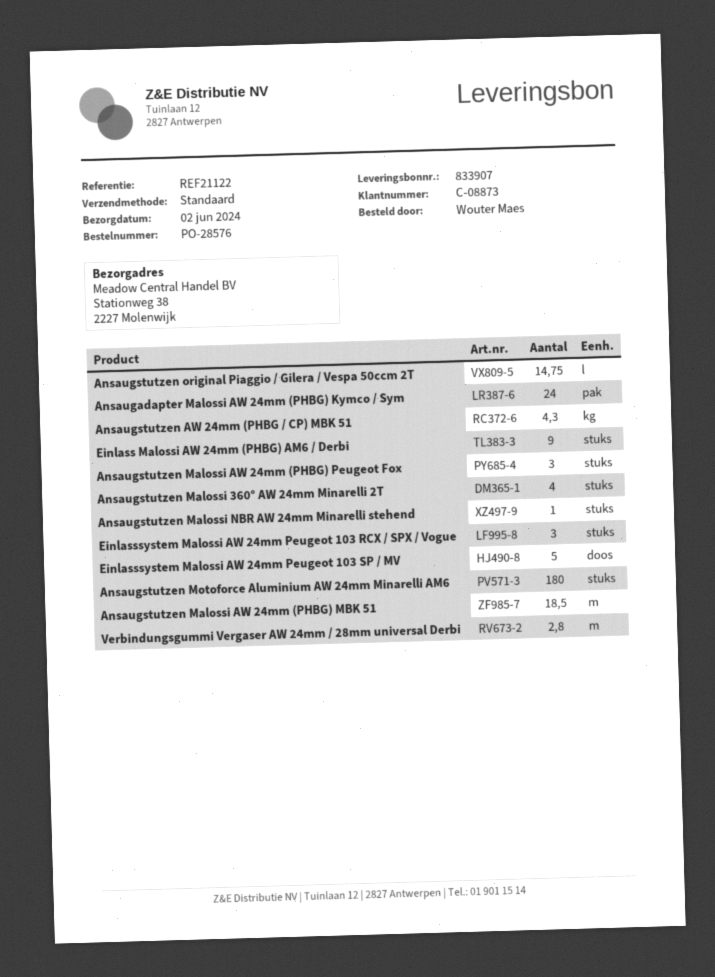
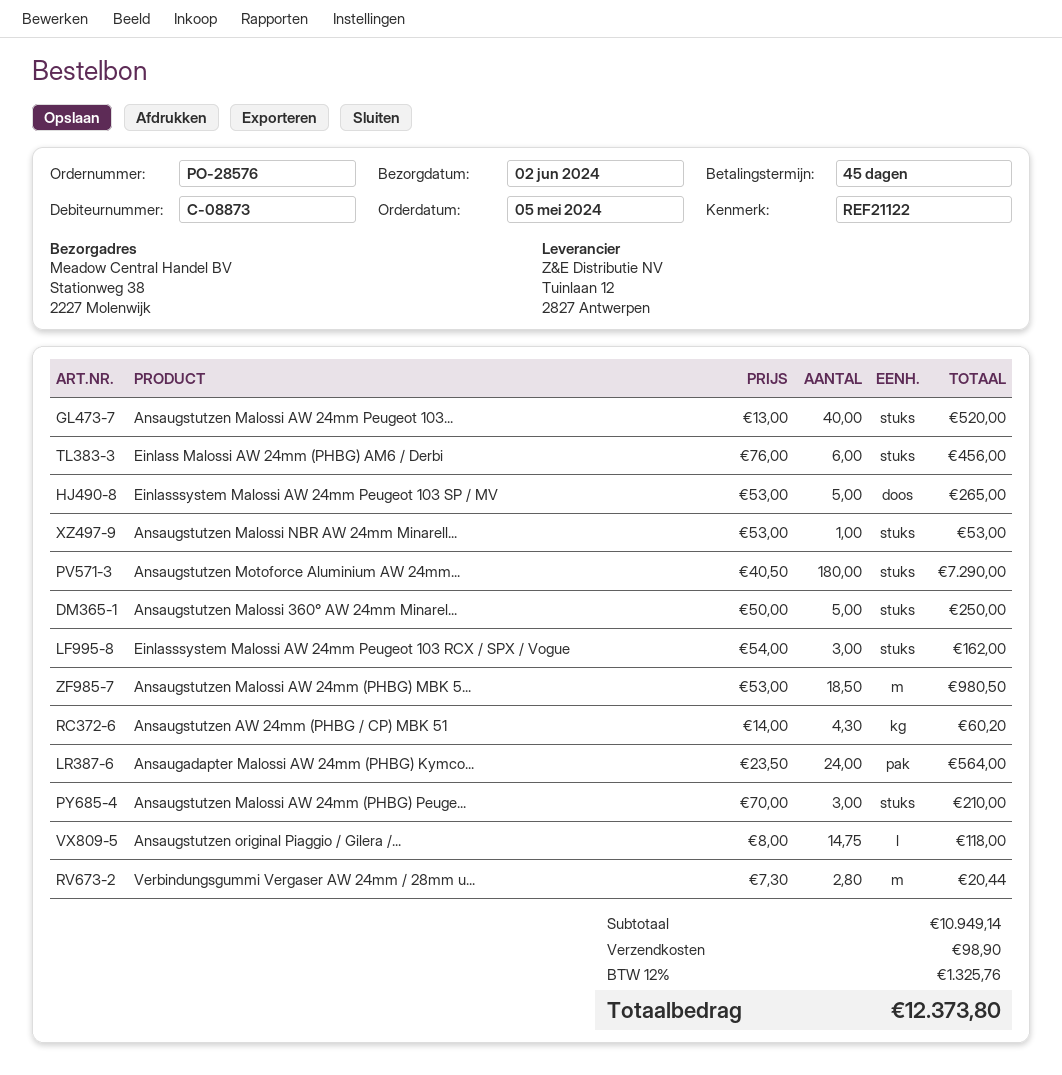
Einlass Malossi AW 24mm (PHBG) AM6 / Derbi: 9 -> 6
Ansaugstutzen Malossi 360° AW 24mm Minarelli 2T: 4 -> 5
Ansaugstutzen Malossi AW 24mm Peugeot 103...: none -> 40

